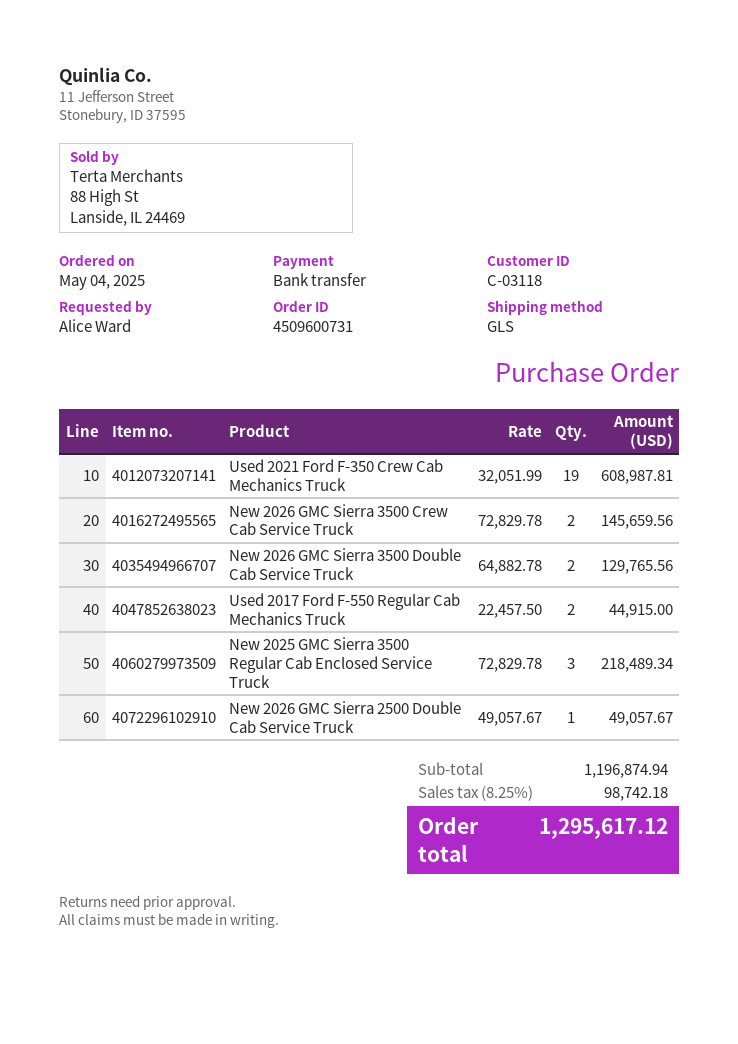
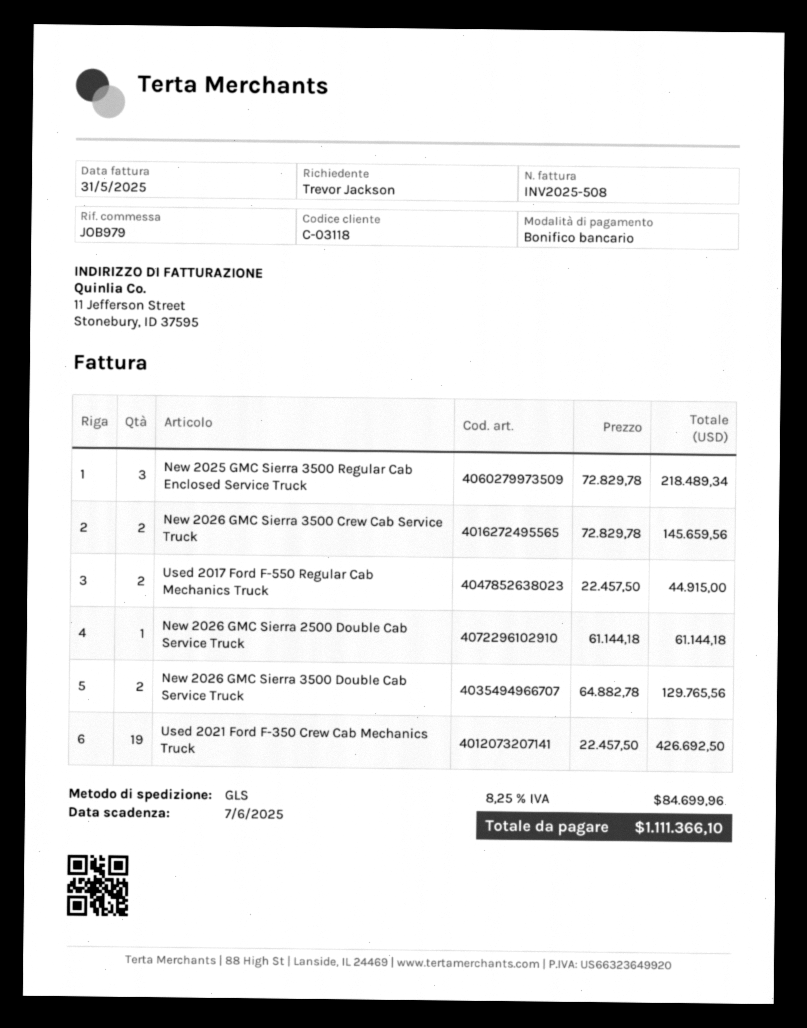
ordered by: Alice Ward -> Trevor Jackson
Used 2021 Ford F-350 Crew Cab Mechanics Truck: 19 x 32051.99 = 608987.81 -> 19 x 22457.50 = 426692.50
New 2026 GMC Sierra 2500 Double Cab Service Truck: 1 x 49057.67 = 49057.67 -> 1 x 61144.18 = 61144.18
tax: 8.25% = 98742.18 -> 8.25% = 84699.96
total: 1295617.12 -> 1111366.10

